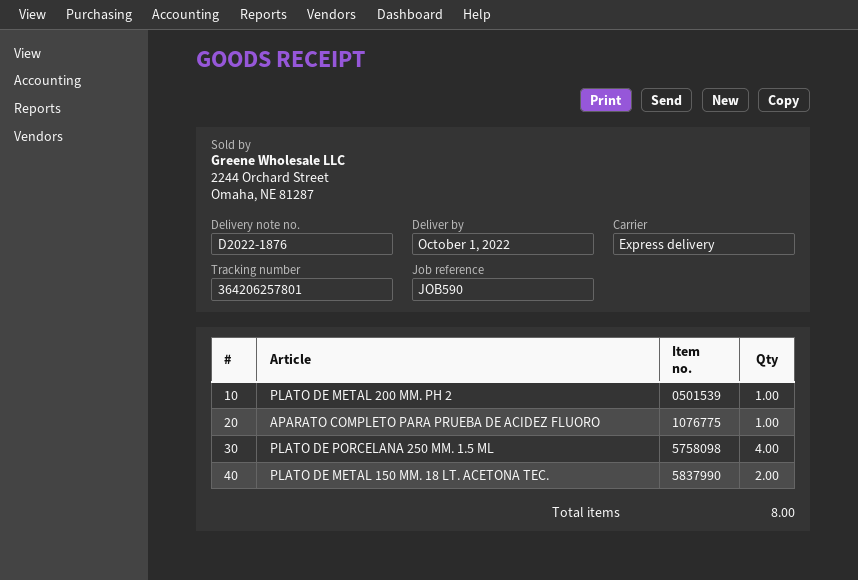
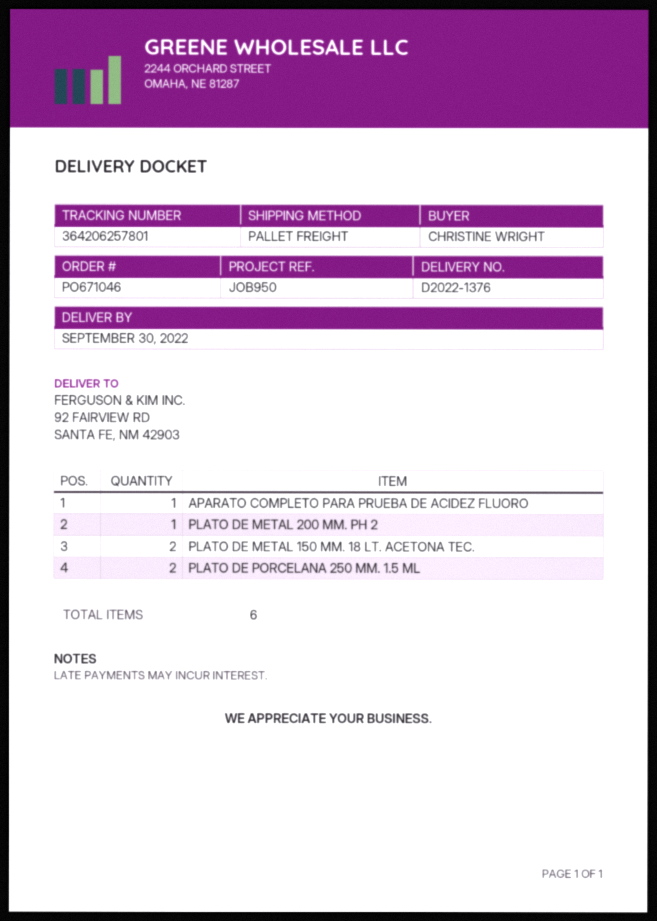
delivery note number: D2022-1876 -> D2022-1376
delivery date: 2022-10-01 -> 2022-09-30
reference: JOB590 -> JOB950
shipping method: express -> pallet freight
PLATO DE PORCELANA 250 MM. 1.5 ML: 4 -> 2
total quantity: 8 -> 6

